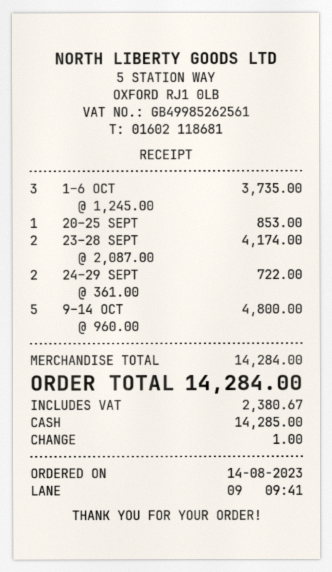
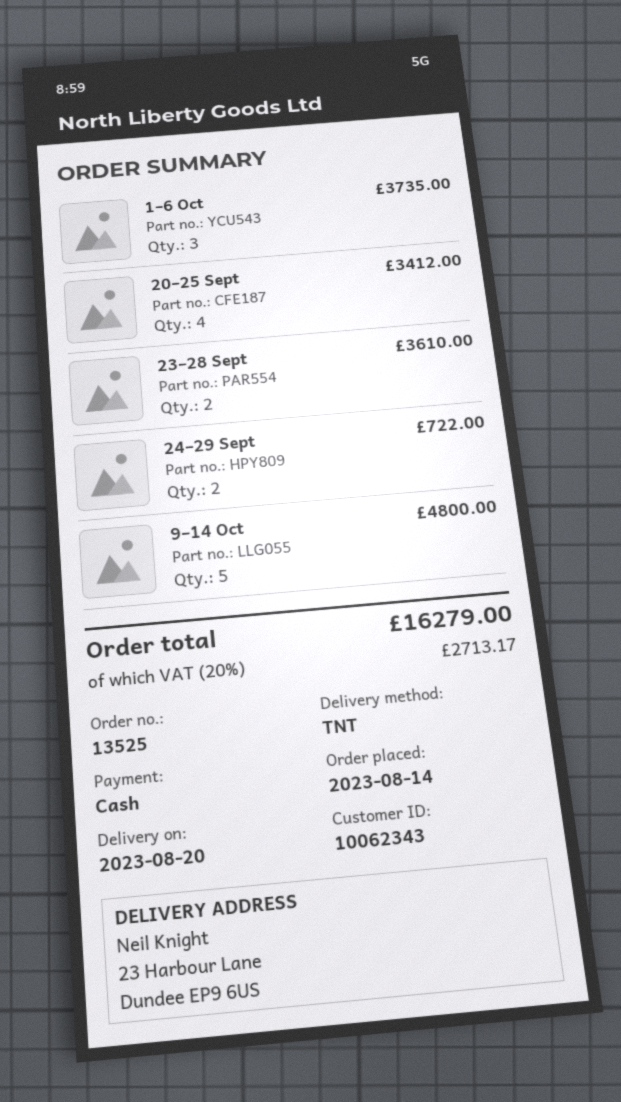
20–25 SEPT: 1 for 853.00 -> 4 for 3412.00
23–28 SEPT: 2 for 4174.00 -> 2 for 3610.00
tax: 2380.67 -> 2713.17
total: 14284.00 -> 16279.00

